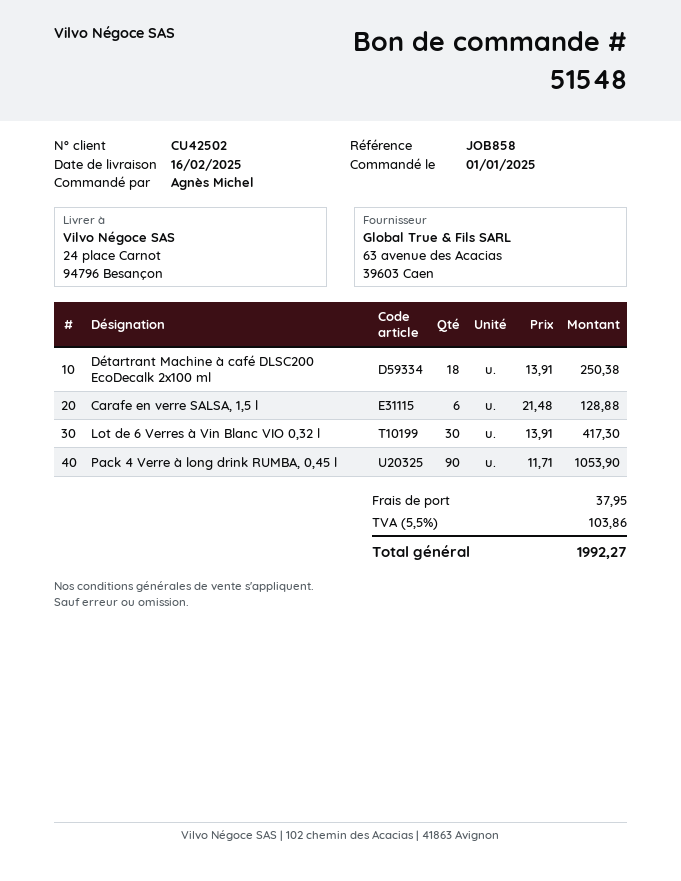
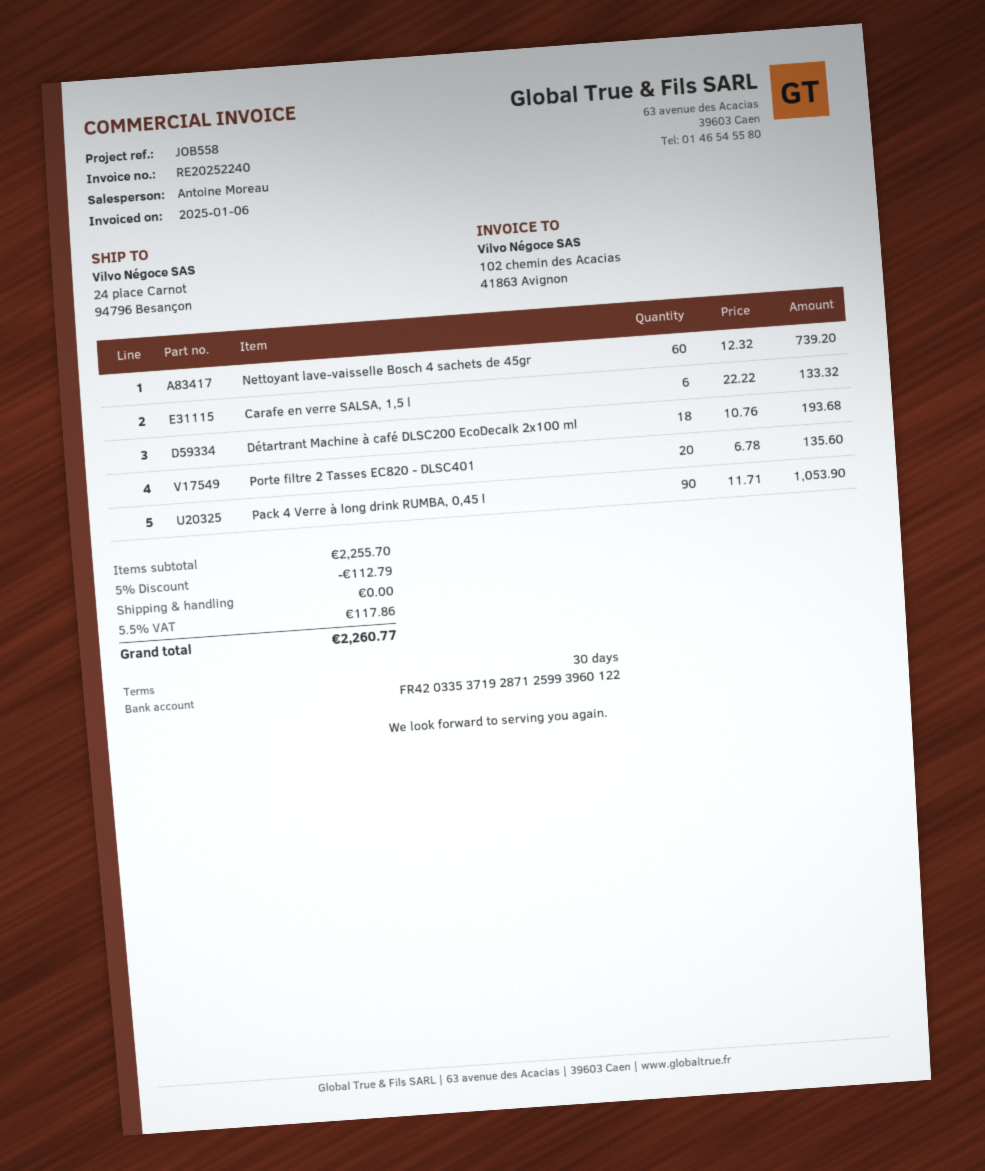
reference: JOB858 -> JOB558
Détartrant Machine à café DLSC200 EcoDecalk 2x100 ml: 18 x 13.91 = 250.38 -> 18 x 10.76 = 193.68
Carafe en verre SALSA, 1,5 l: 6 x 21.48 = 128.88 -> 6 x 22.22 = 133.32
Lot de 6 Verres à Vin Blanc VIO 0,32 l: 30 x 13.91 = 417.30 -> none
Nettoyant lave-vaisselle Bosch 4 sachets de 45gr: none -> 60 x 12.32 = 739.20
Porte filtre 2 Tasses EC820 - DLSC401: none -> 20 x 6.78 = 135.60
discount: none -> 5% = 112.79
shipping: 37.95 -> 0.00
tax: 5.5% = 103.86 -> 5.5% = 117.86
total: 1992.27 -> 2260.77

